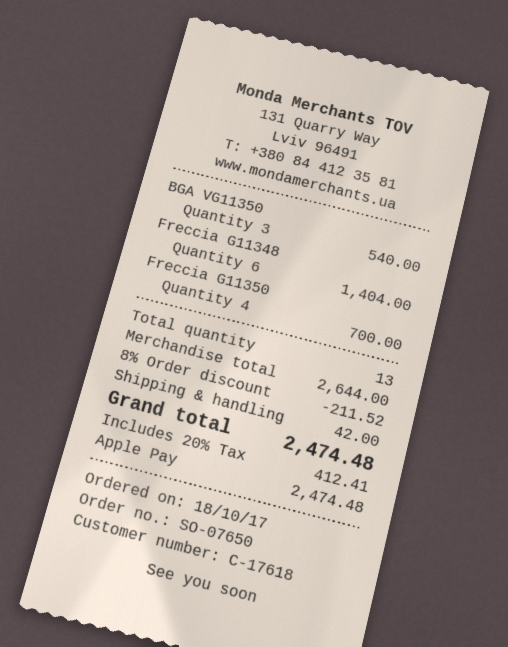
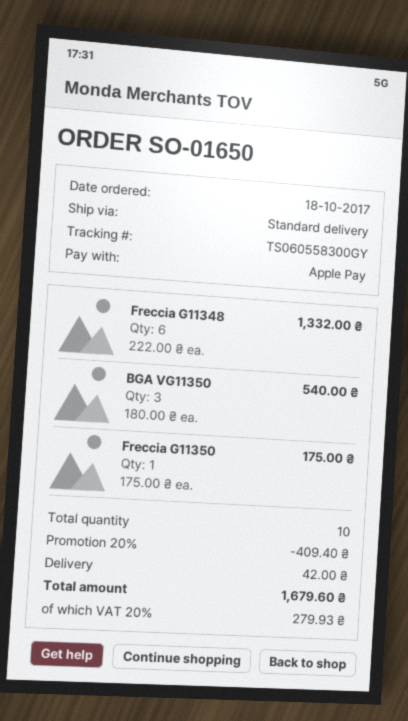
order number: SO-07650 -> SO-01650
Freccia G11348: 6 for 1404.00 -> 6 for 1332.00
Freccia G11350: 4 for 700.00 -> 1 for 175.00
total quantity: 13 -> 10
discount: 8% = 211.52 -> 20% = 409.40
tax: 20% = 412.41 -> 20% = 279.93
total: 2474.48 -> 1679.60

